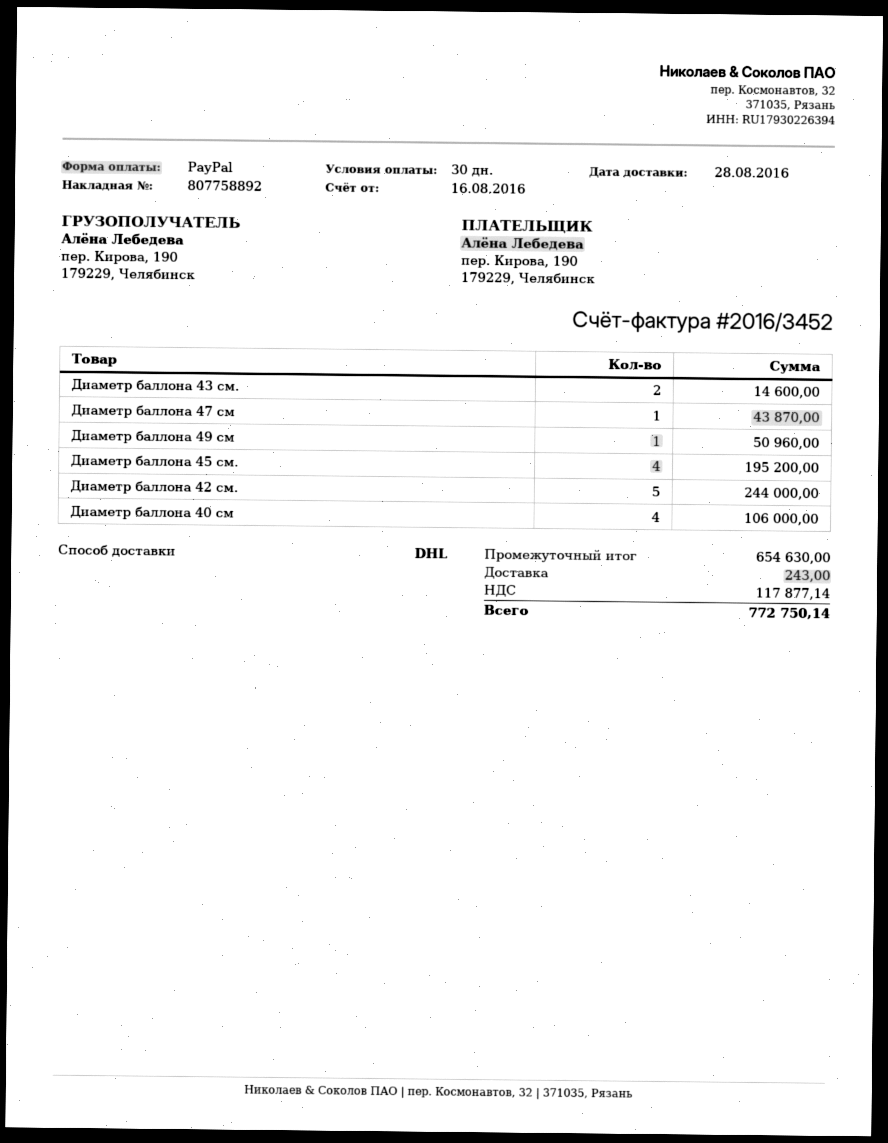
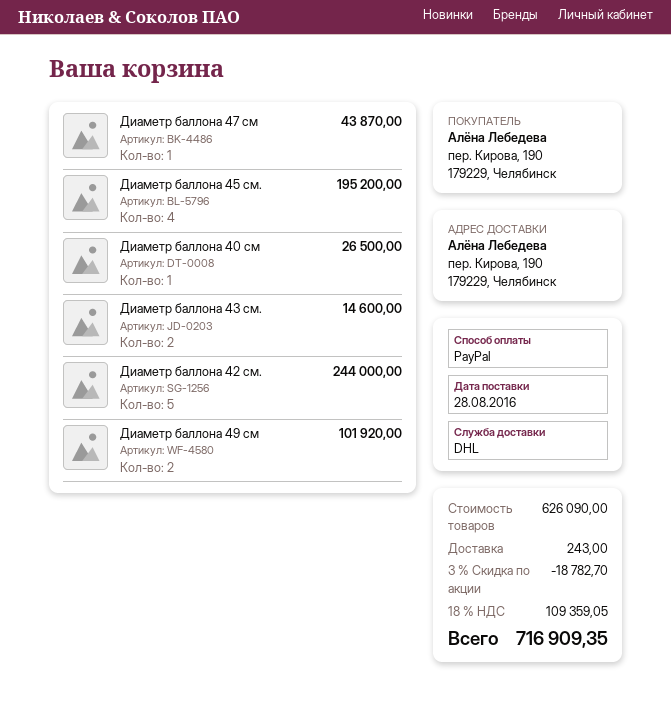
Диаметр баллона 49 см: 1 for 50960.00 -> 2 for 101920.00
Диаметр баллона 40 см: 4 for 106000.00 -> 1 for 26500.00
subtotal: 654630.00 -> 626090.00
discount: none -> 3% = 18782.70
tax: 117877.14 -> 109359.05
total: 772750.14 -> 716909.35

